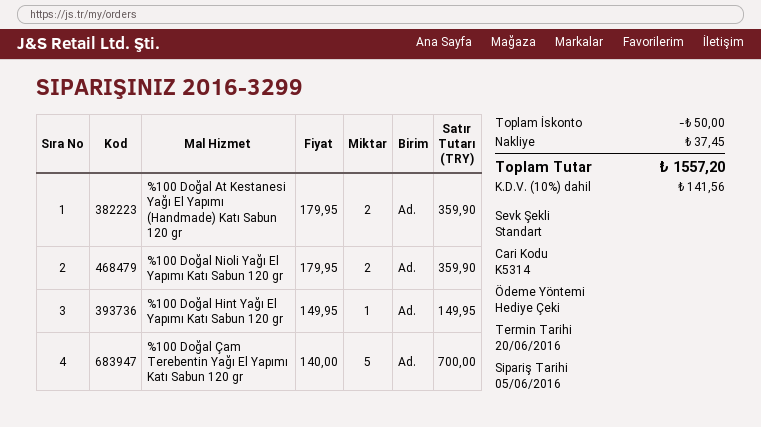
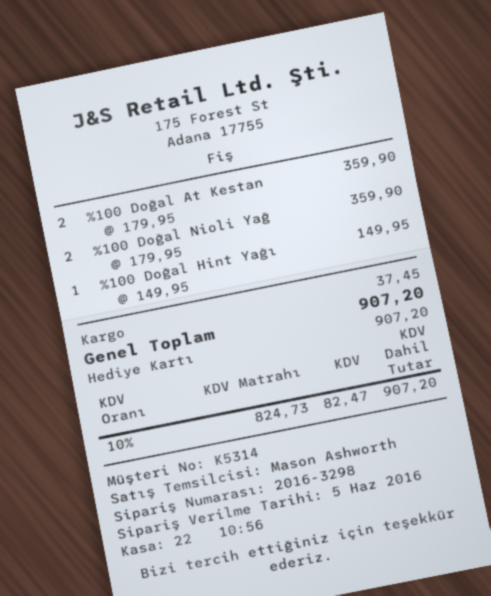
order number: 2016-3299 -> 2016-3298
%100 Doğal Çam Terebentin Yağı El Yapımı Katı Sabun 120 gr: 5 x 140.00 = 700.00 -> none
discount: 50.00 -> none
tax: 10% = 141.56 -> 10% = 82.47
total: 1557.20 -> 907.20

